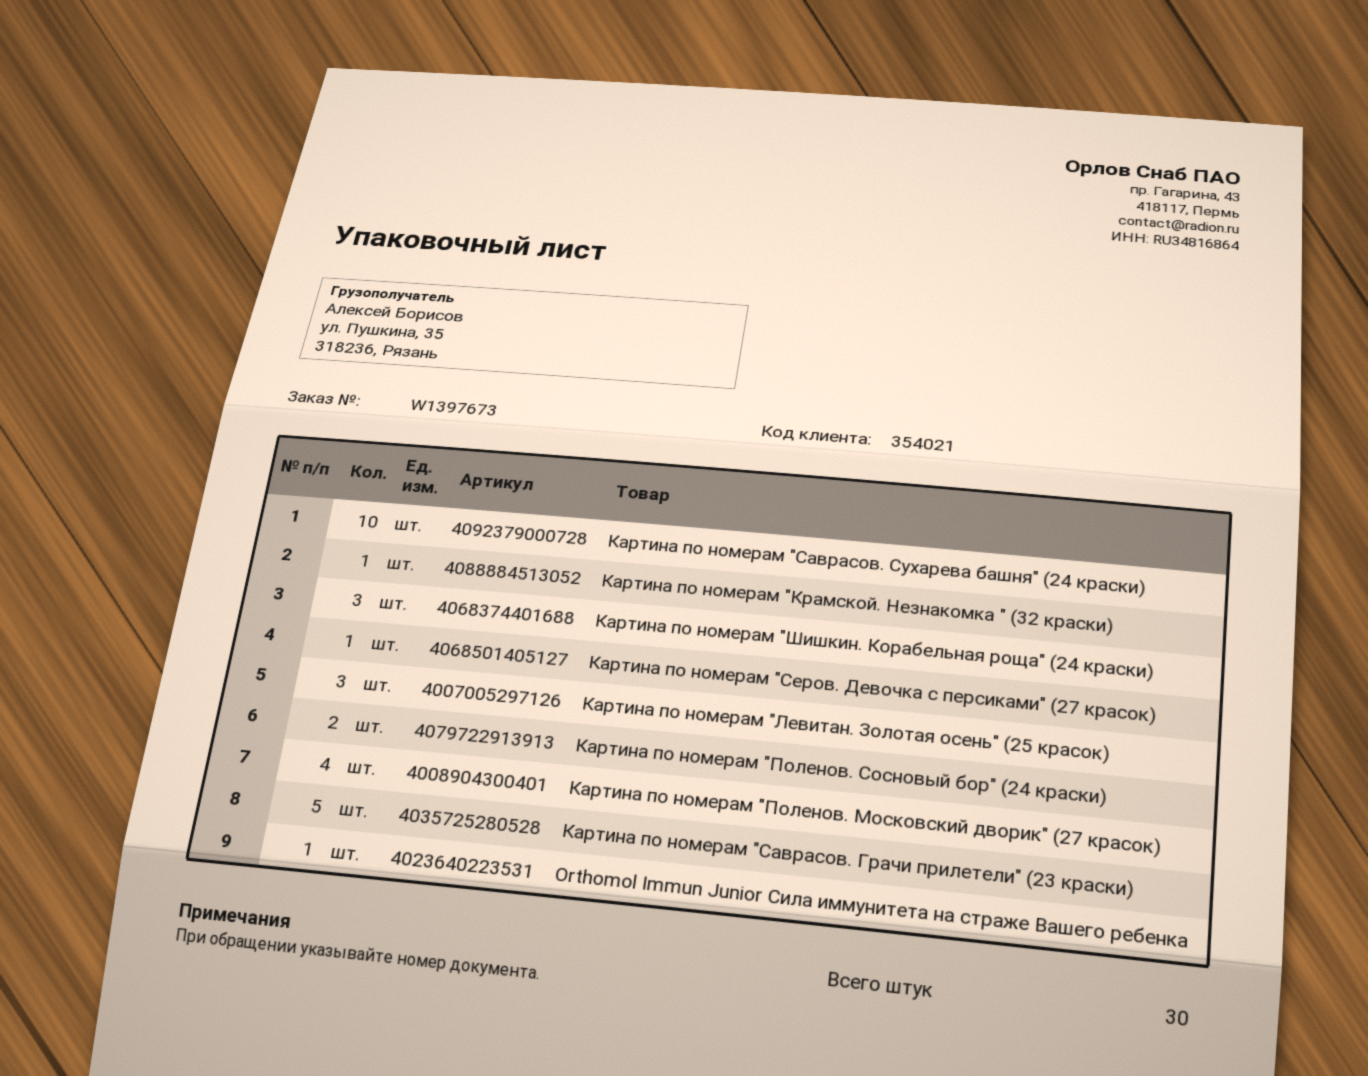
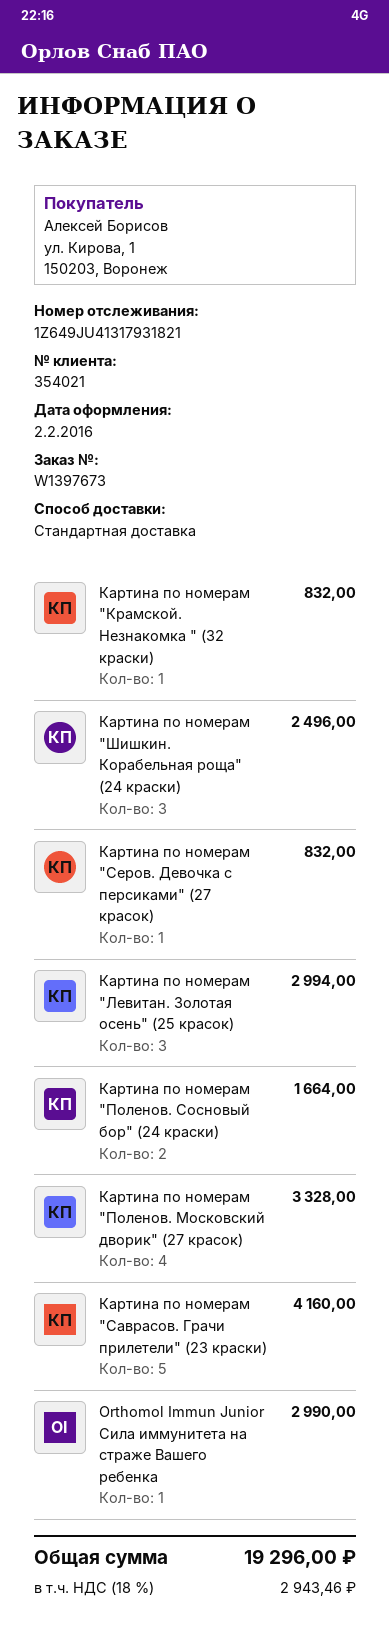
Картина по номерам "Саврасов. Сухарева башня" (24 краски): 10 -> none

